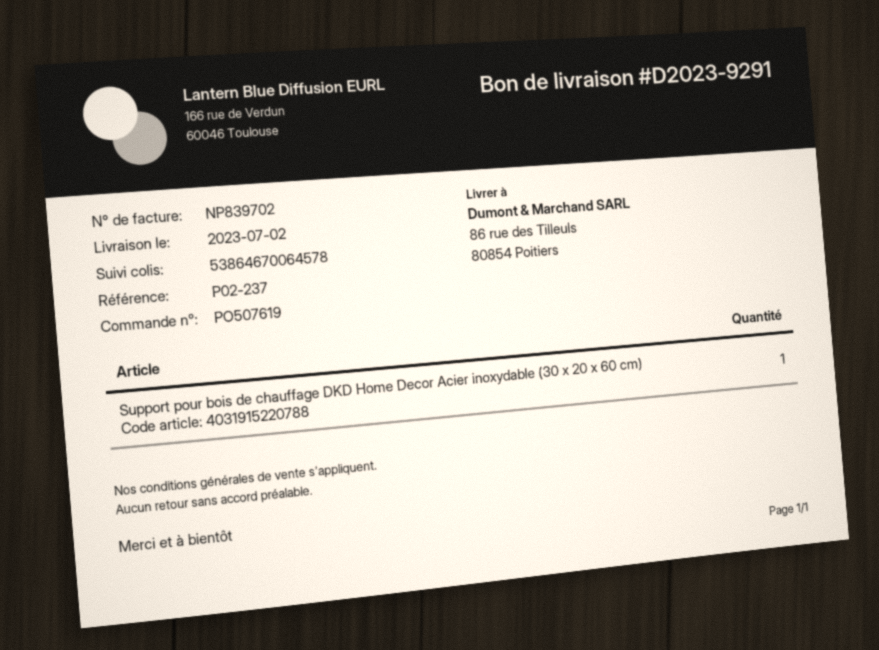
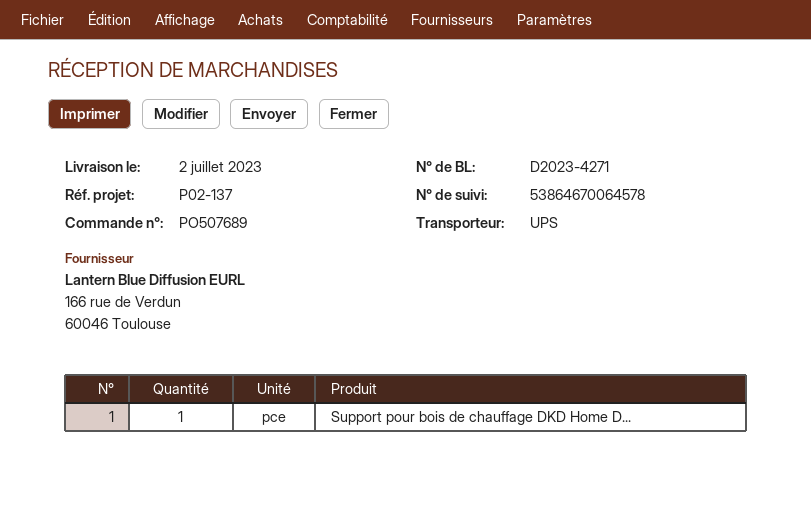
order number: PO507619 -> PO507689
delivery note number: D2023-9291 -> D2023-4271
reference: P02-237 -> P02-137

